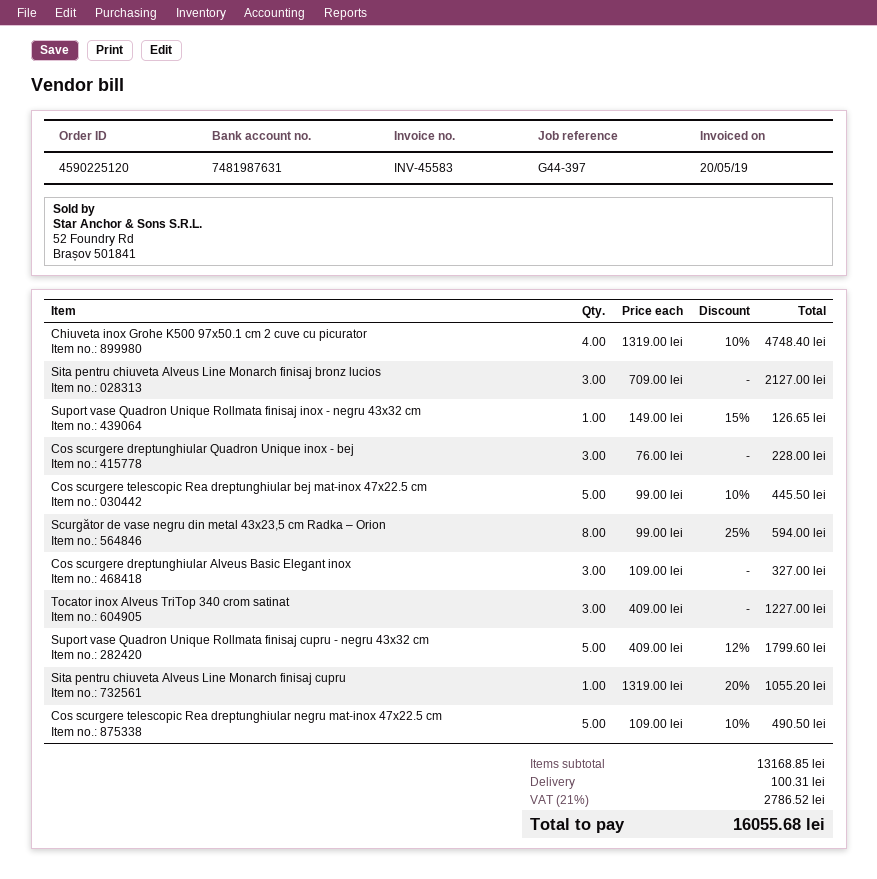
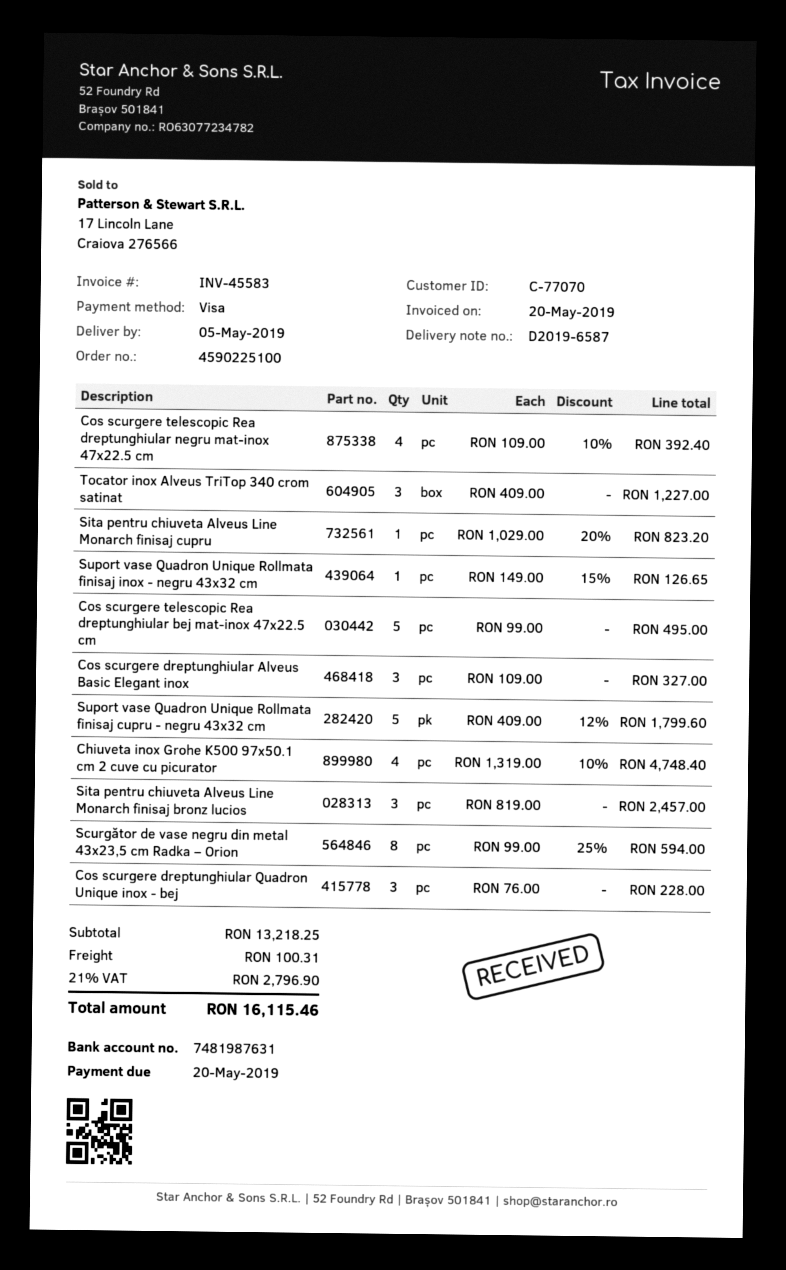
order number: 4590225120 -> 4590225100
Sita pentru chiuveta Alveus Line Monarch finisaj bronz lucios: 3 x 709.00 = 2127.00 -> 3 x 819.00 = 2457.00
Cos scurgere telescopic Rea dreptunghiular bej mat-inox 47x22.5 cm: 5 x 99.00 - 10% = 445.50 -> 5 x 99.00 = 495.00
Sita pentru chiuveta Alveus Line Monarch finisaj cupru: 1 x 1319.00 - 20% = 1055.20 -> 1 x 1029.00 - 20% = 823.20
Cos scurgere telescopic Rea dreptunghiular negru mat-inox 47x22.5 cm: 5 x 109.00 - 10% = 490.50 -> 4 x 109.00 - 10% = 392.40
subtotal: 13168.85 -> 13218.25
tax: 21% = 2786.52 -> 21% = 2796.90
total: 16055.68 -> 16115.46

